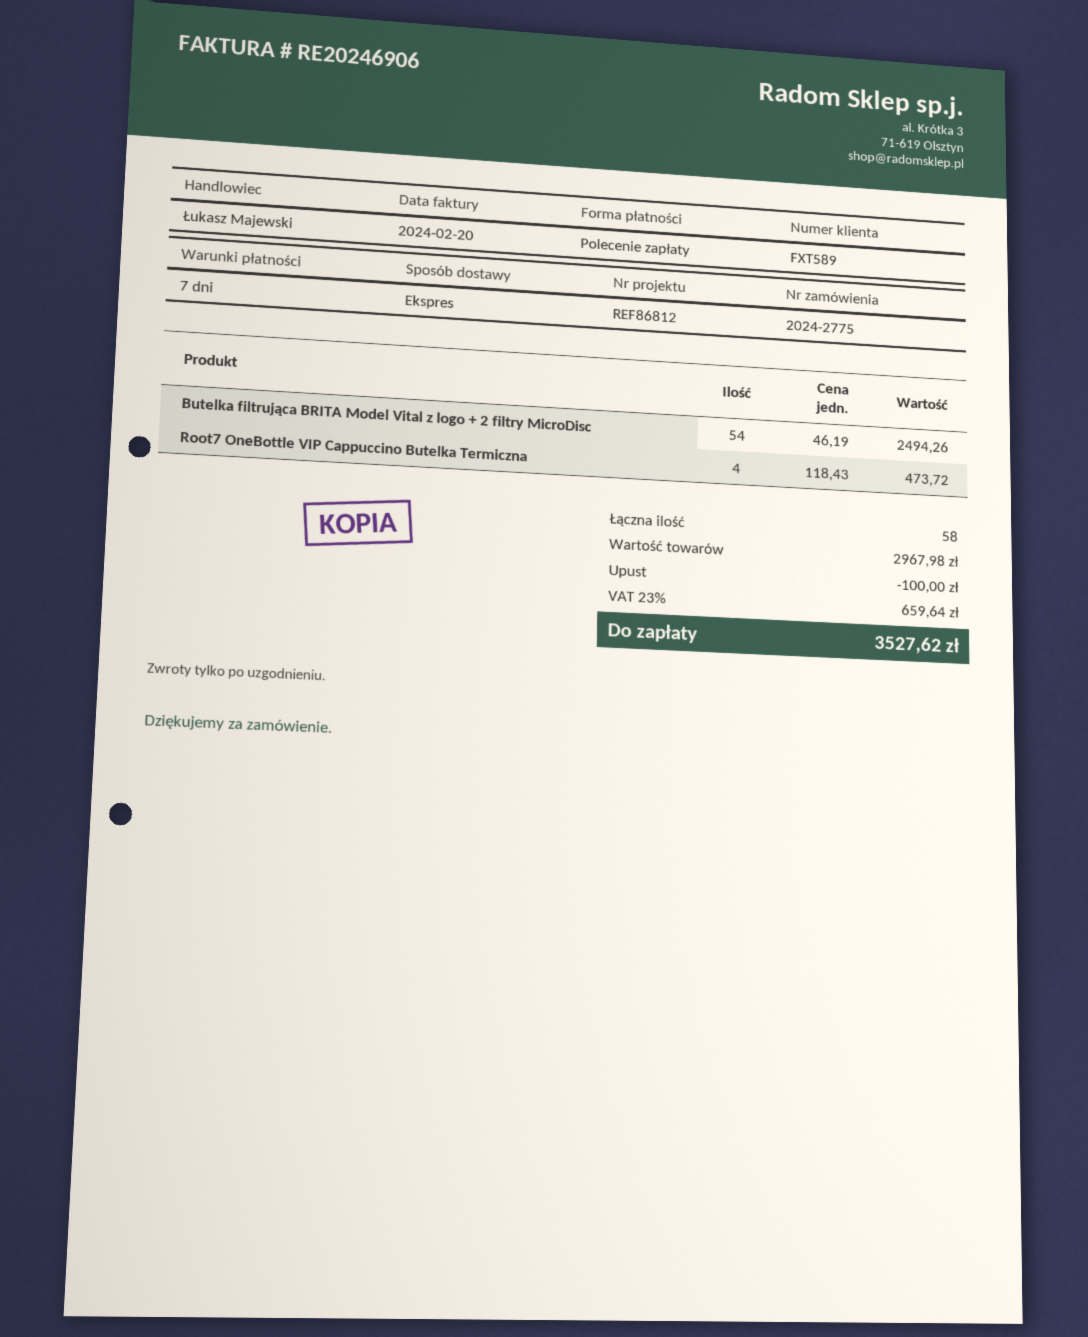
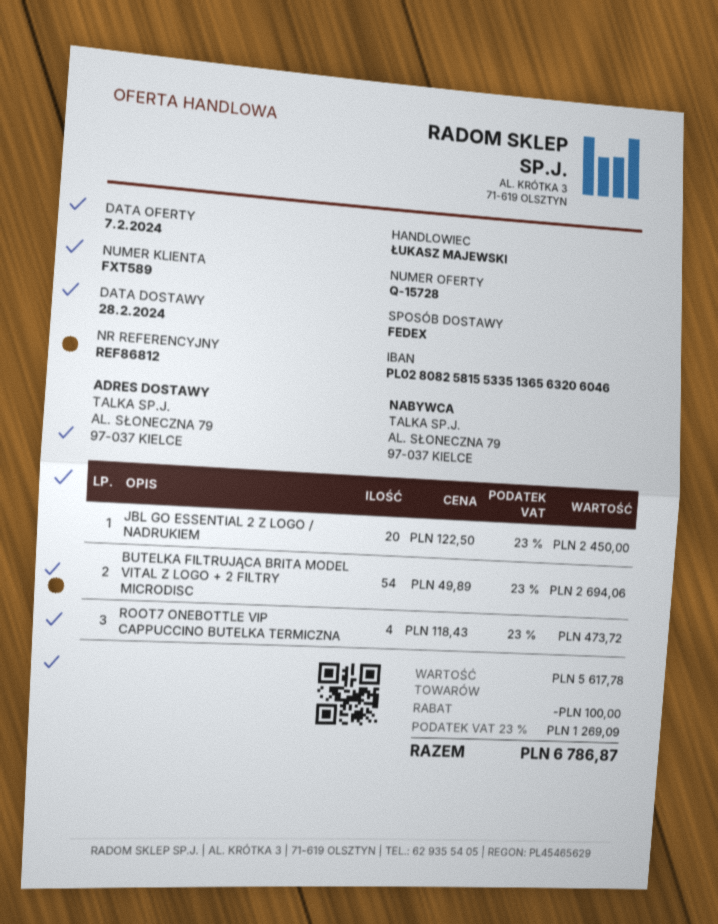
shipping method: express -> FedEx
Butelka filtrująca BRITA Model Vital z logo + 2 filtry MicroDisc: 54 x 46.19 = 2494.26 -> 54 x 49.89 = 2694.06
JBL GO ESSENTIAL 2 Z LOGO / NADRUKIEM: none -> 20 x 122.50 = 2450.00
subtotal: 2967.98 -> 5617.78
tax: 23% = 659.64 -> 23% = 1269.09
total: 3527.62 -> 6786.87

